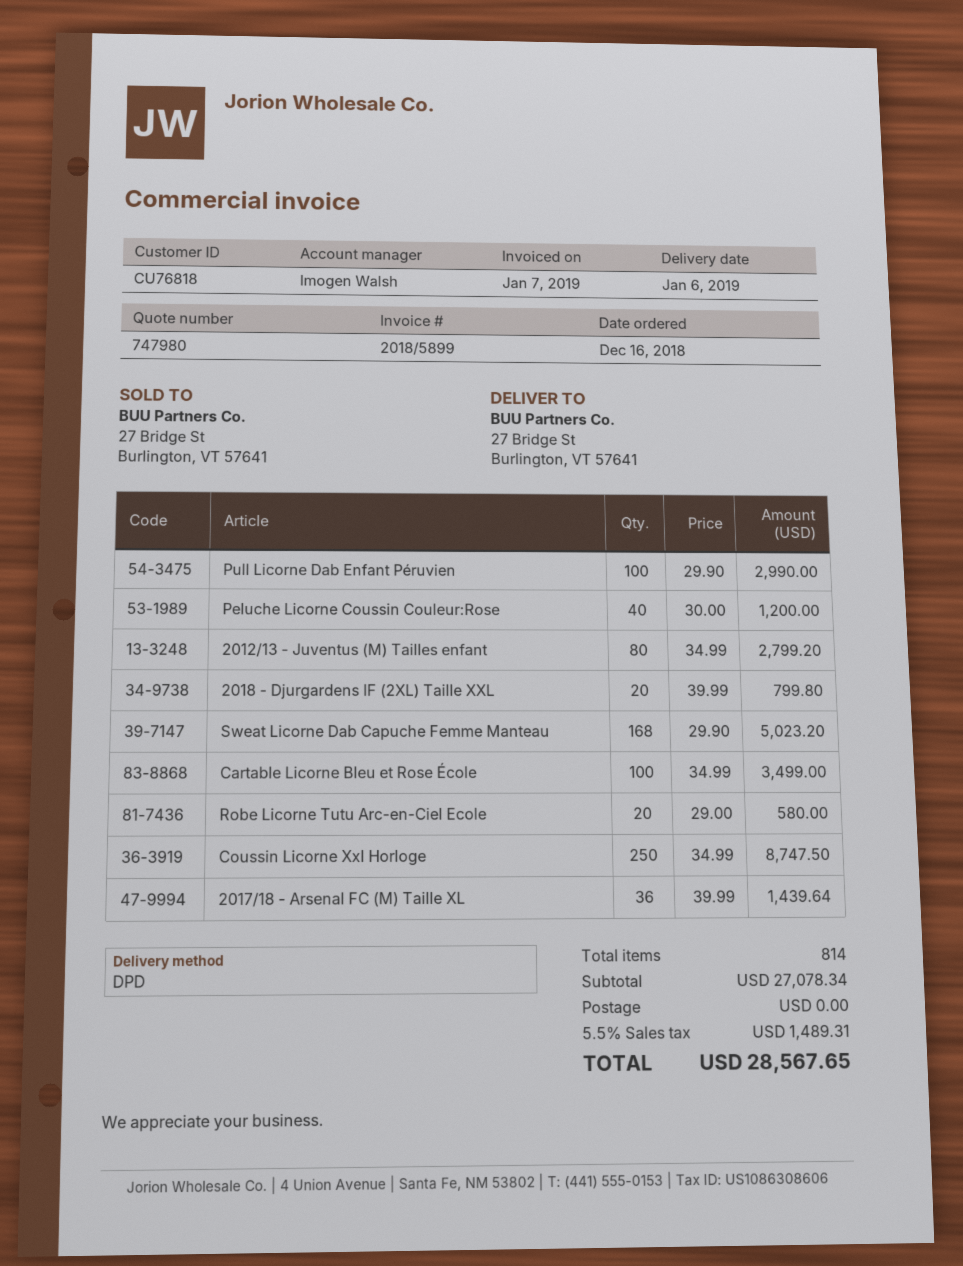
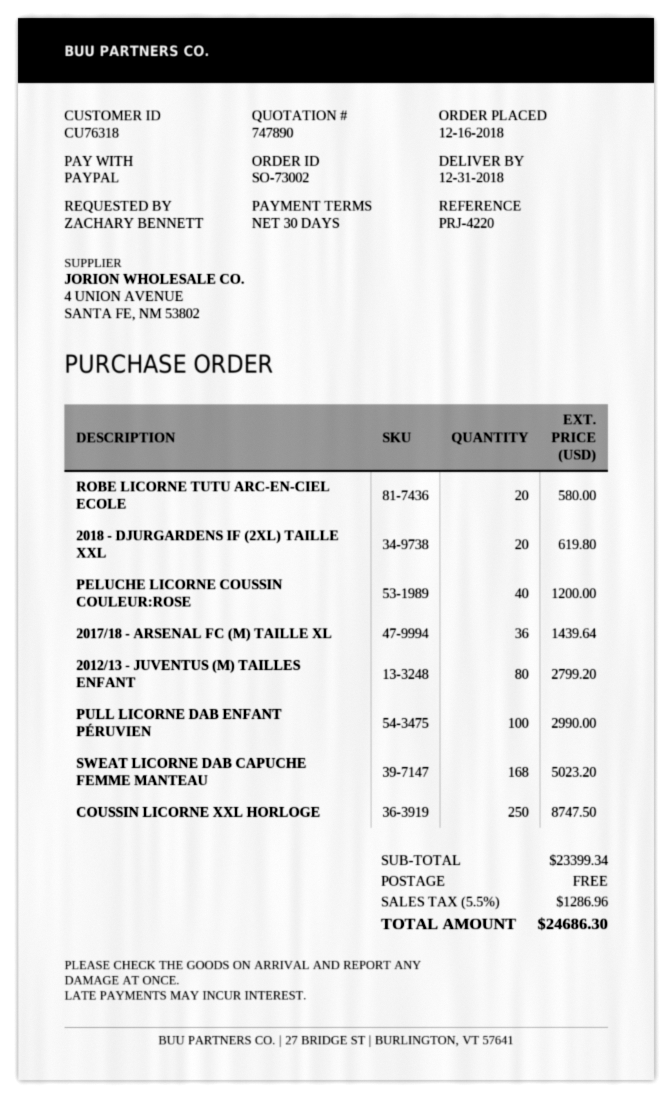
quote number: 747980 -> 747890
delivery date: 2019-01-06 -> 2018-12-31
customer number: CU76818 -> CU76318
2018 - Djurgardens IF (2XL) Taille XXL: 20 for 799.80 -> 20 for 619.80
Cartable Licorne Bleu et Rose École: 100 for 3499.00 -> none
subtotal: 27078.34 -> 23399.34
tax: 5.5% = 1489.31 -> 5.5% = 1286.96
total: 28567.65 -> 24686.30

